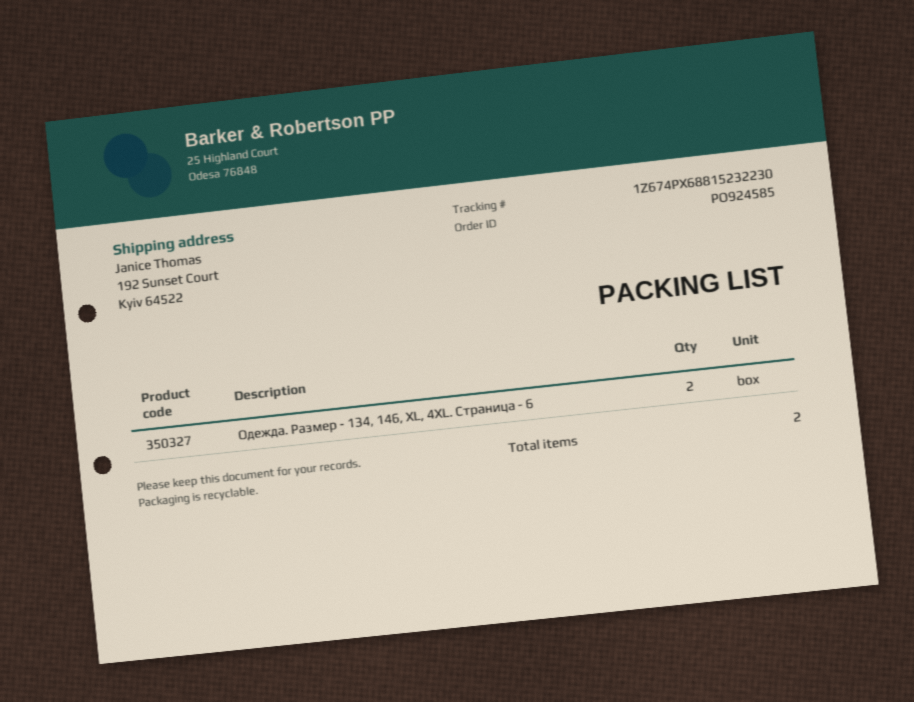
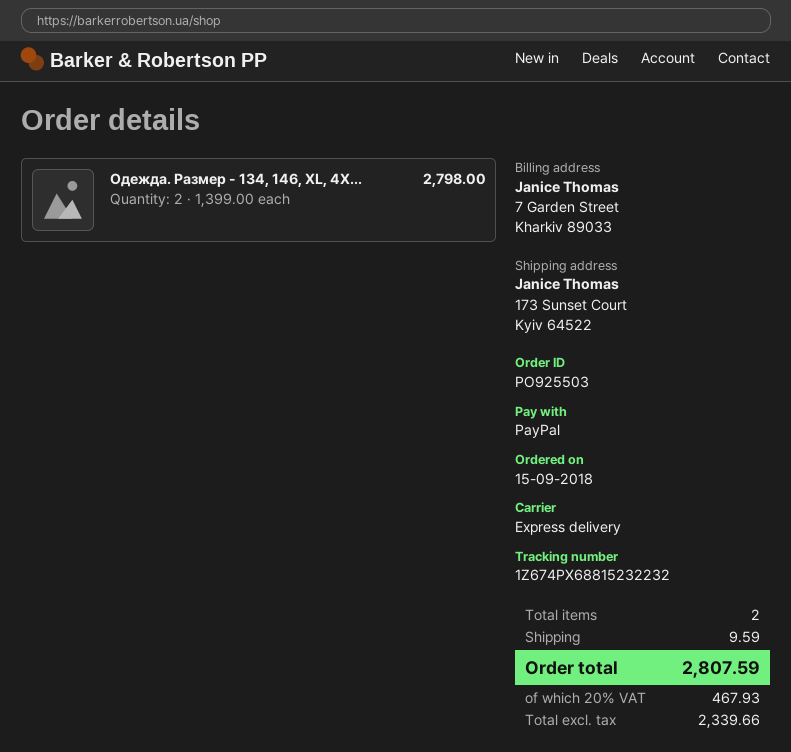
order number: PO924585 -> PO925503
tracking number: 1Z674PX68815232230 -> 1Z674PX68815232232
ship to: 192 Sunset Court, Kyiv 64522 -> 173 Sunset Court, Kyiv 64522

